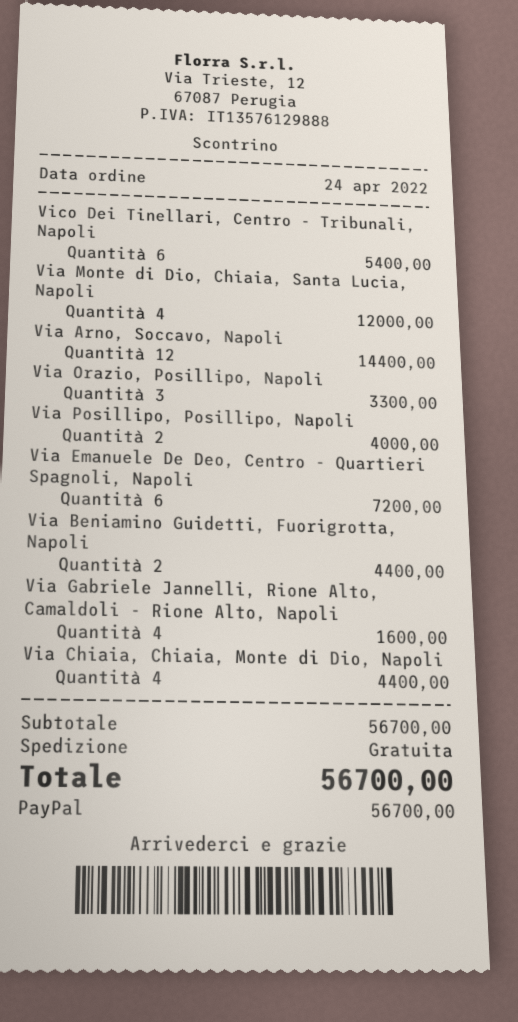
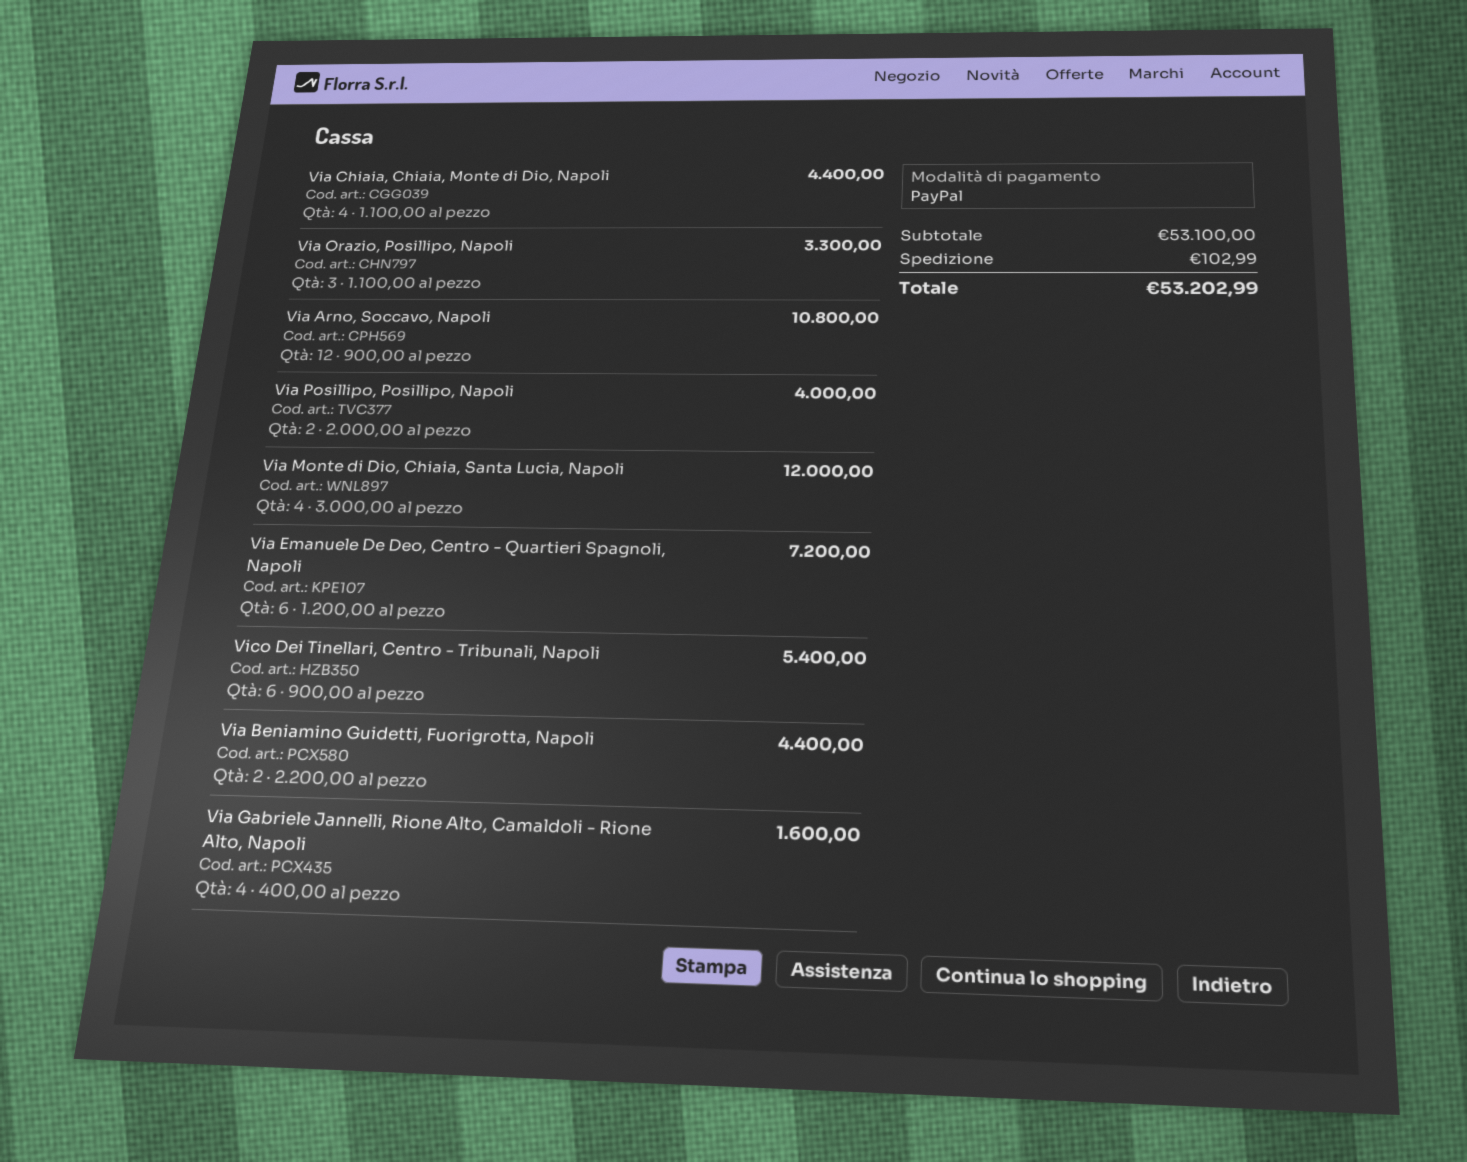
Via Arno, Soccavo, Napoli: 12 for 14400.00 -> 12 for 10800.00
subtotal: 56700.00 -> 53100.00
shipping: 0.00 -> 102.99
total: 56700.00 -> 53202.99

